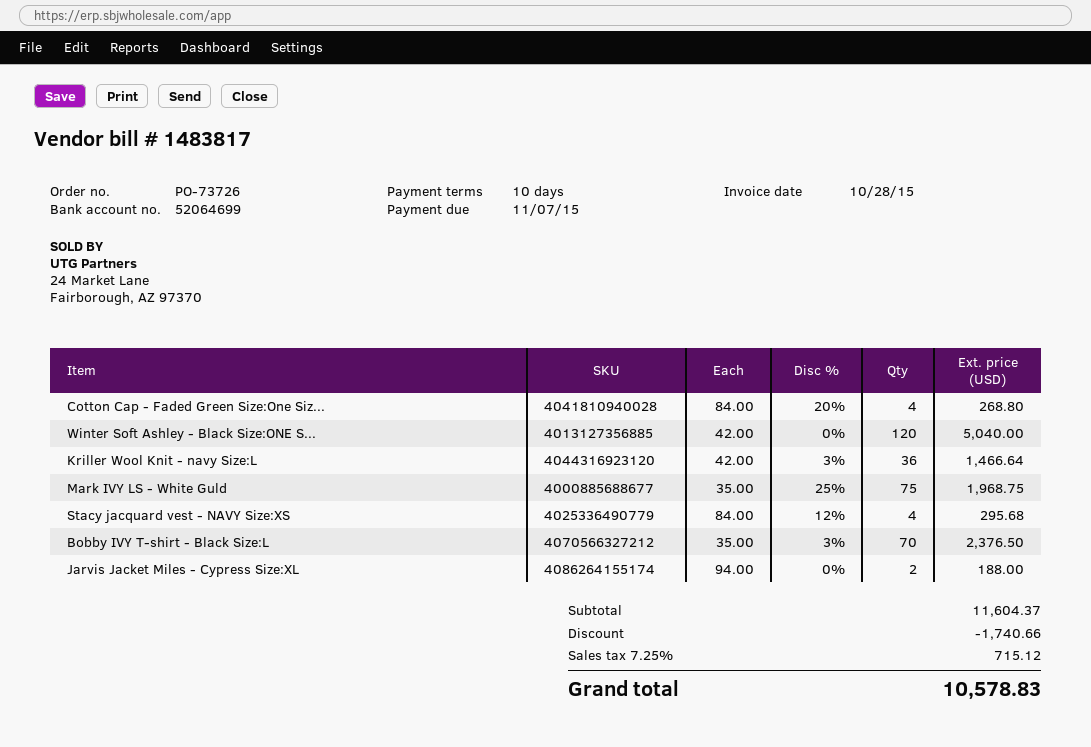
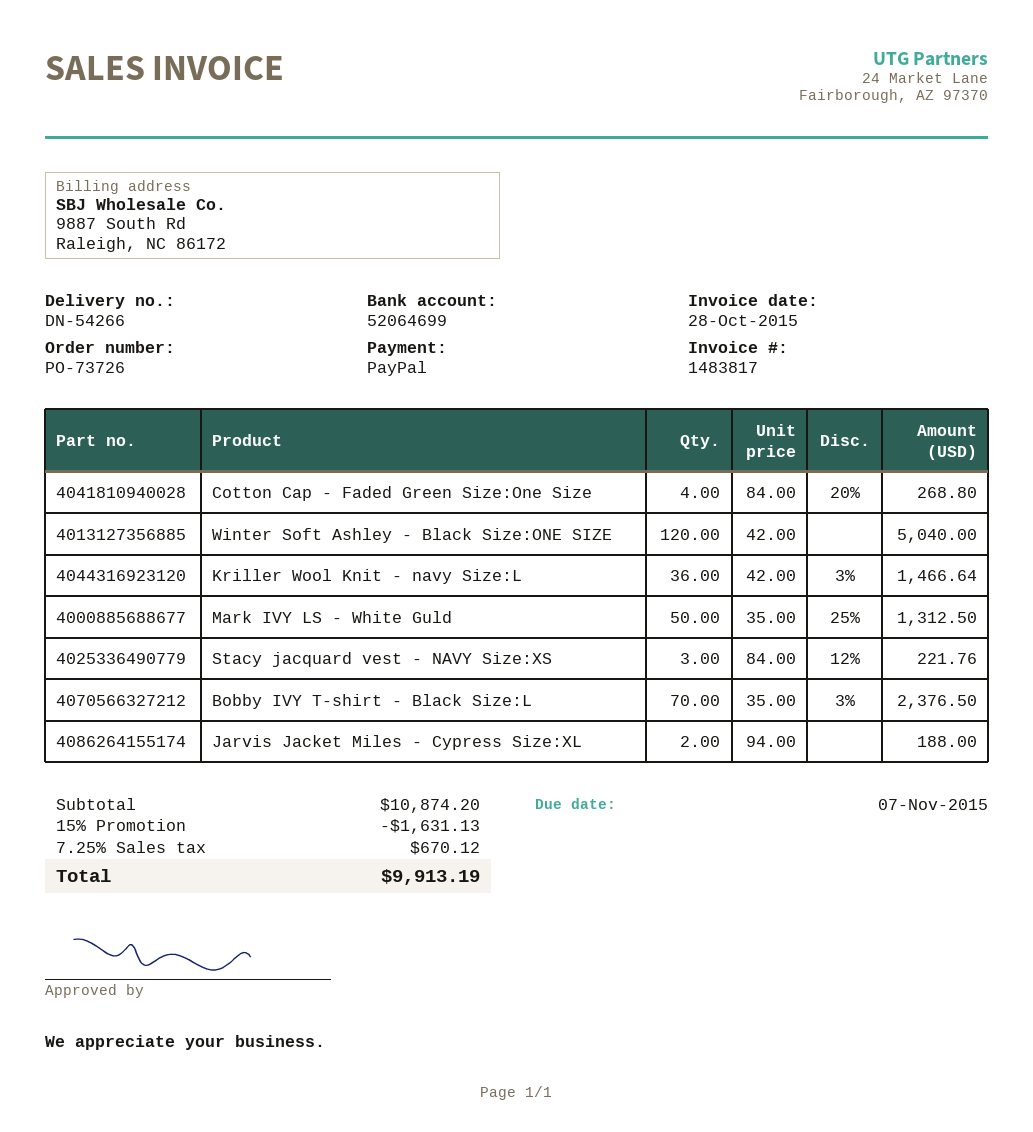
Mark IVY LS - White Guld: 75 x 35.00 - 25% = 1968.75 -> 50 x 35.00 - 25% = 1312.50
Stacy jacquard vest - NAVY Size:XS: 4 x 84.00 - 12% = 295.68 -> 3 x 84.00 - 12% = 221.76
subtotal: 11604.37 -> 10874.20
discount: 1740.66 -> 1631.13
tax: 7.25% = 715.12 -> 7.25% = 670.12
total: 10578.83 -> 9913.19

